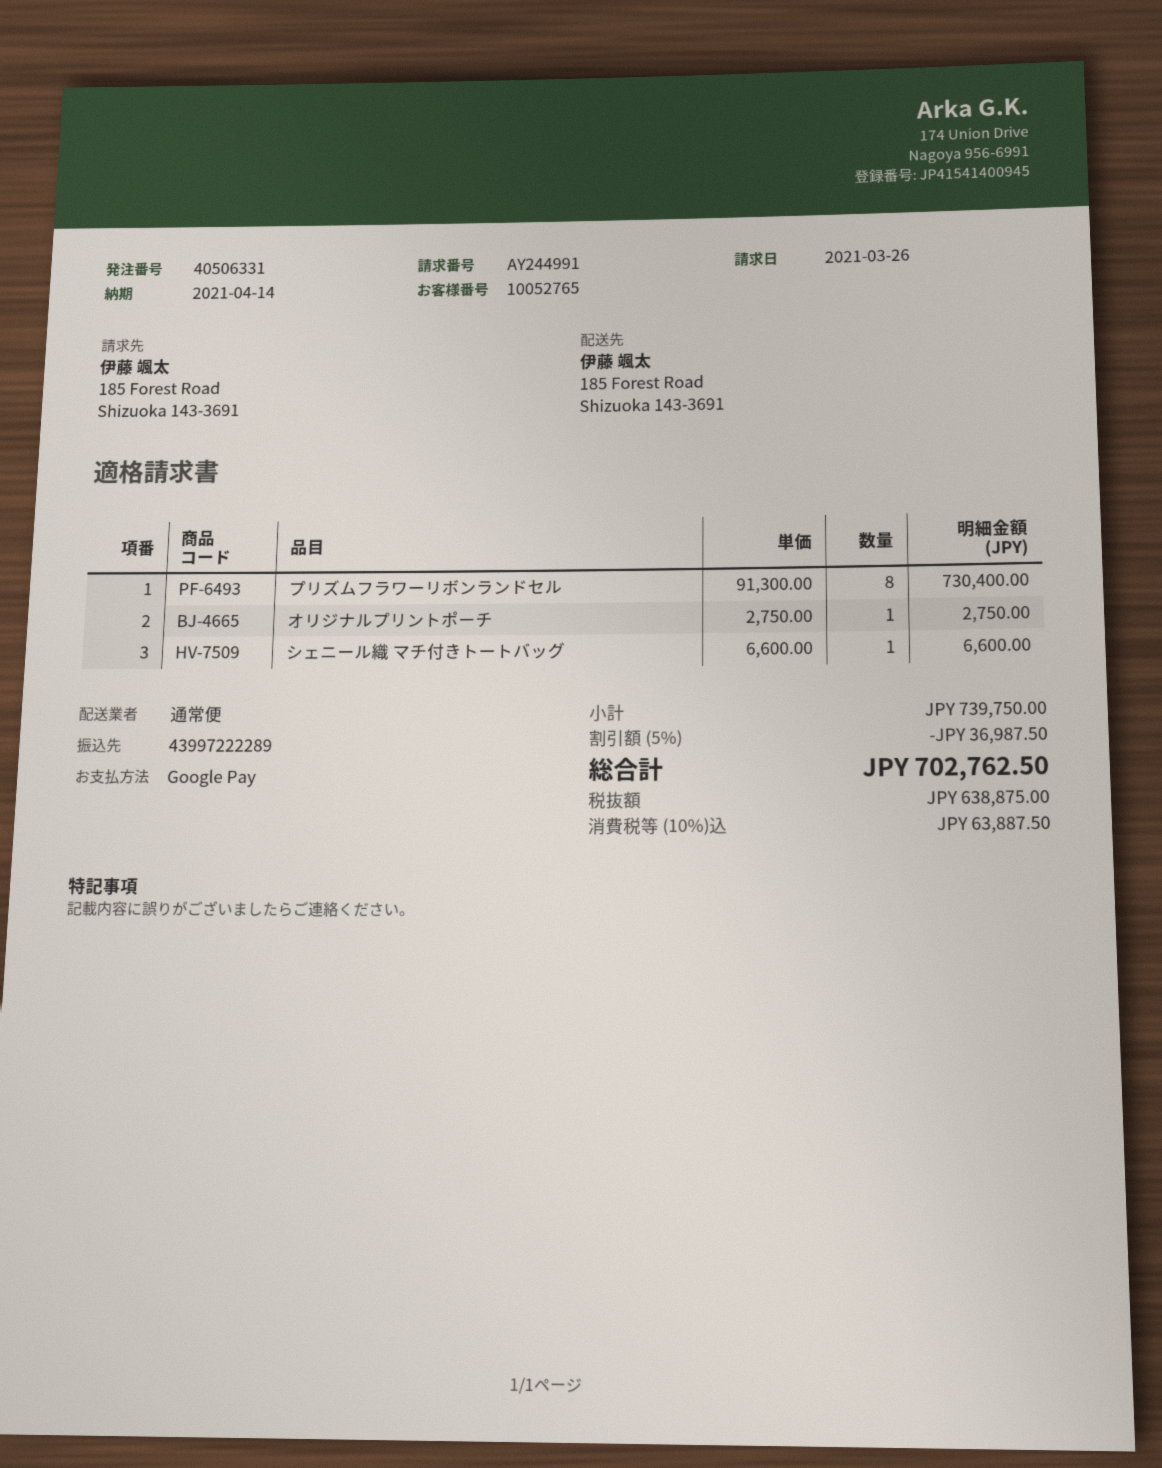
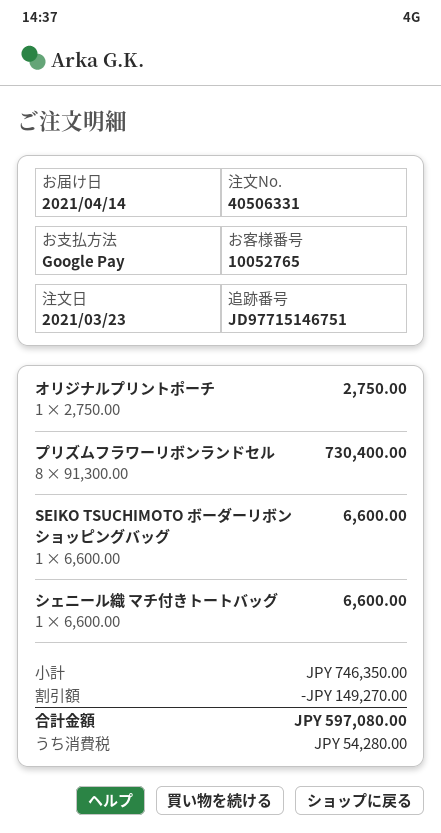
SEIKO TSUCHIMOTO ボーダーリボンショッピングバッグ: none -> 1 x 6600.00 = 6600.00
subtotal: 739750.00 -> 746350.00
discount: 36987.50 -> 149270.00
tax: 63887.50 -> 54280.00
total: 702762.50 -> 597080.00

